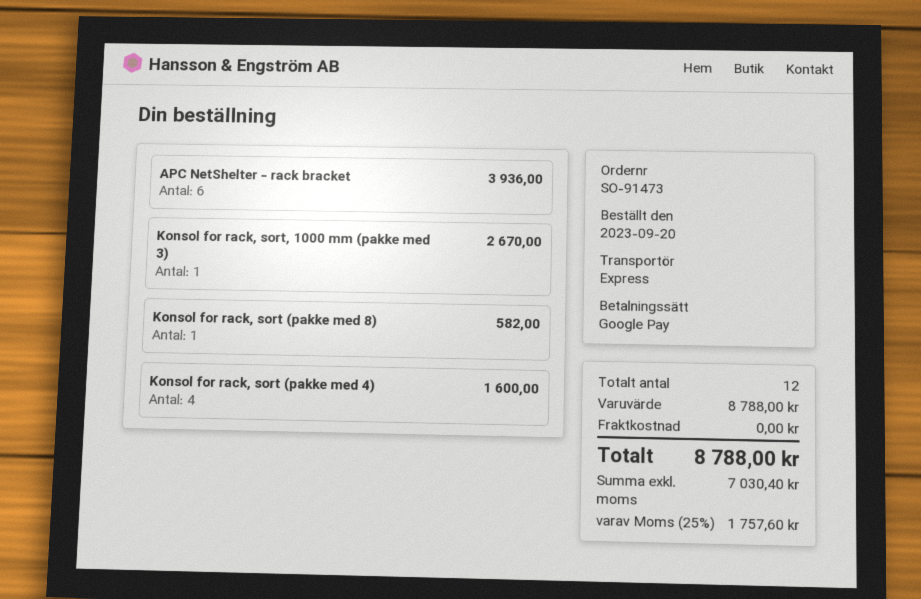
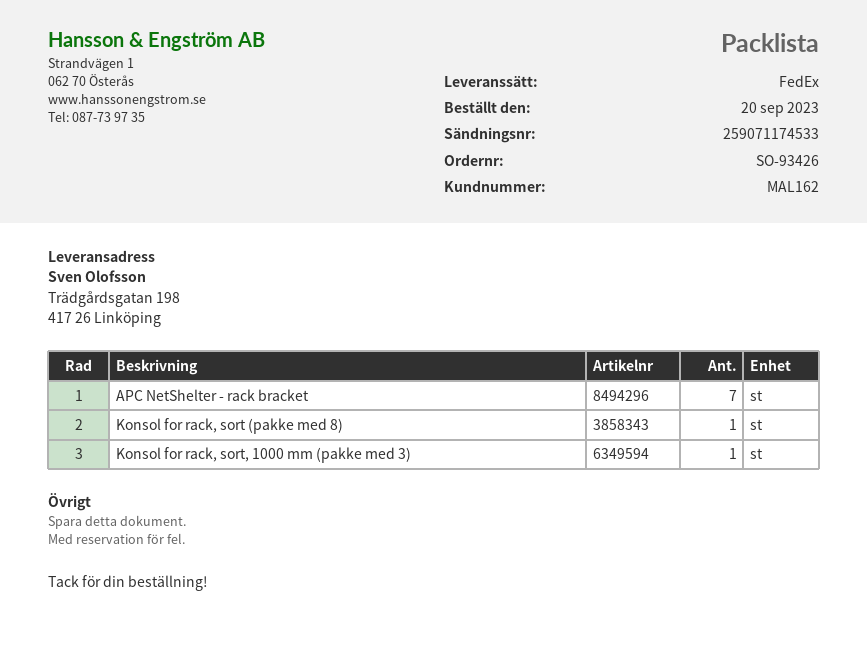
order number: SO-91473 -> SO-93426
shipping method: express -> FedEx
APC NetShelter - rack bracket: 6 -> 7
Konsol for rack, sort (pakke med 4): 4 -> none

